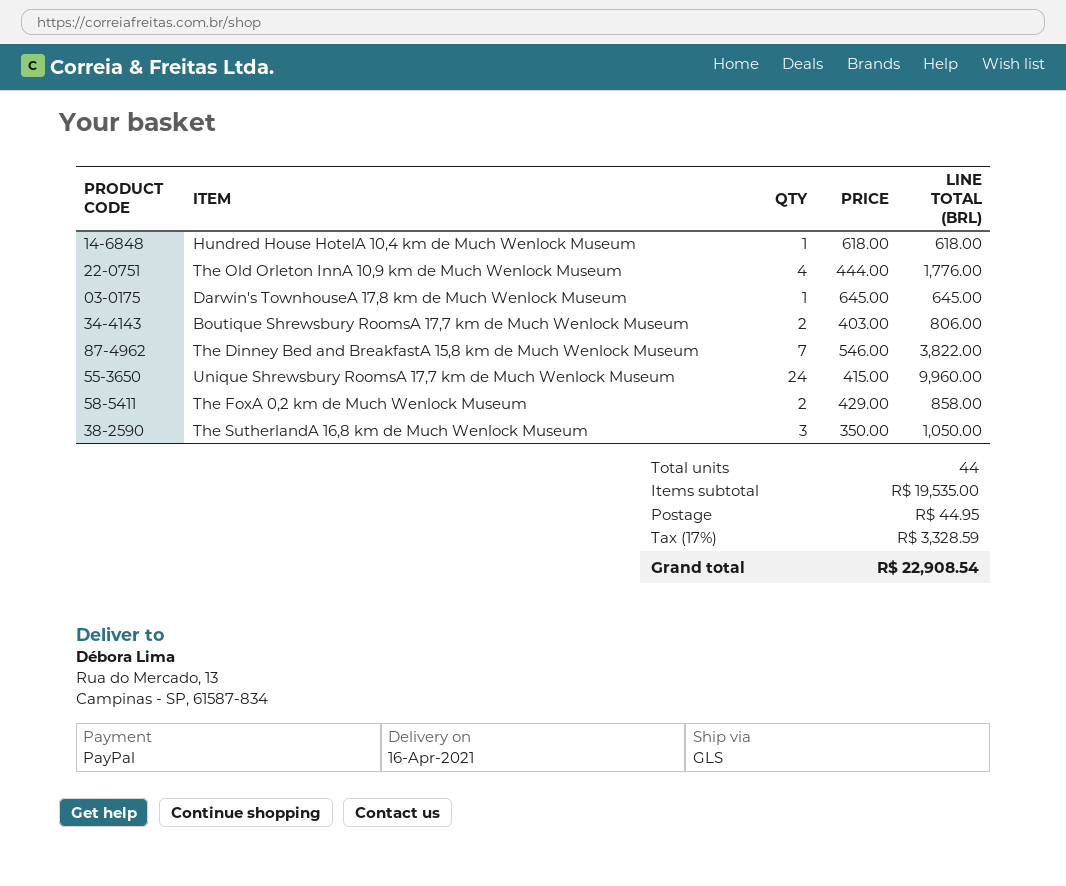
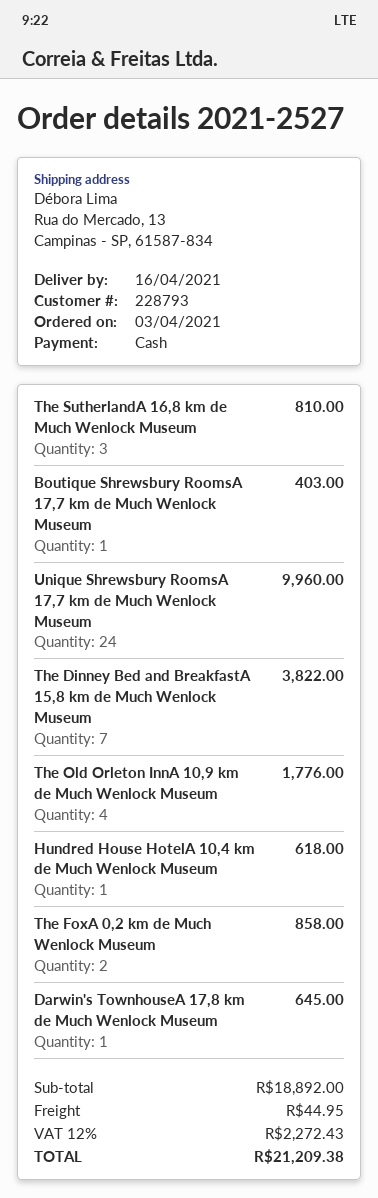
payment method: PayPal -> cash
Boutique Shrewsbury RoomsA 17,7 km de Much Wenlock Museum: 2 for 806.00 -> 1 for 403.00
The SutherlandA 16,8 km de Much Wenlock Museum: 3 for 1050.00 -> 3 for 810.00
subtotal: 19535.00 -> 18892.00
tax: 17% = 3328.59 -> 12% = 2272.43
total: 22908.54 -> 21209.38

